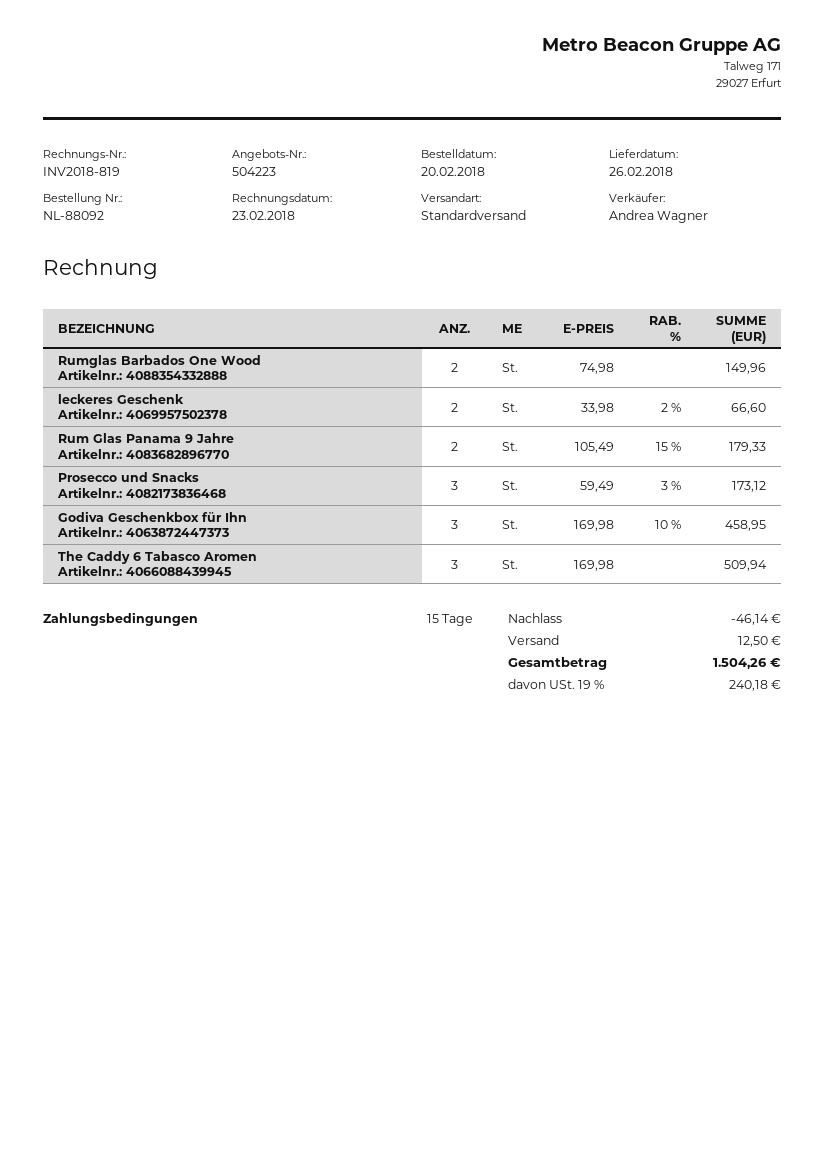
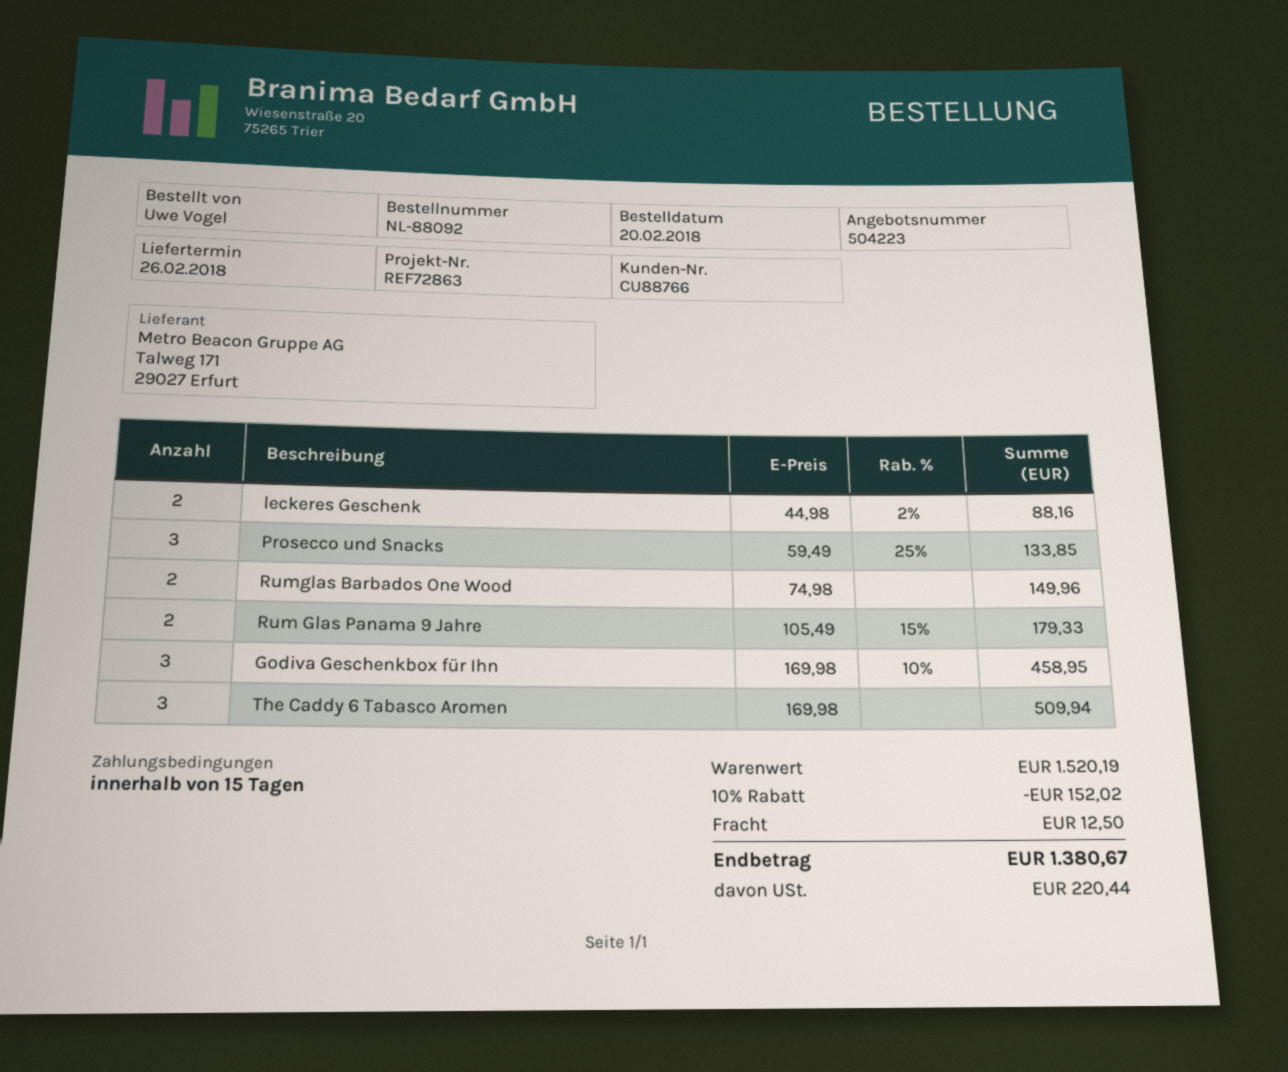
leckeres Geschenk: 2 x 33.98 - 2% = 66.60 -> 2 x 44.98 - 2% = 88.16
Prosecco und Snacks: 3 x 59.49 - 3% = 173.12 -> 3 x 59.49 - 25% = 133.85
discount: 46.14 -> 152.02
tax: 240.18 -> 220.44
total: 1504.26 -> 1380.67

